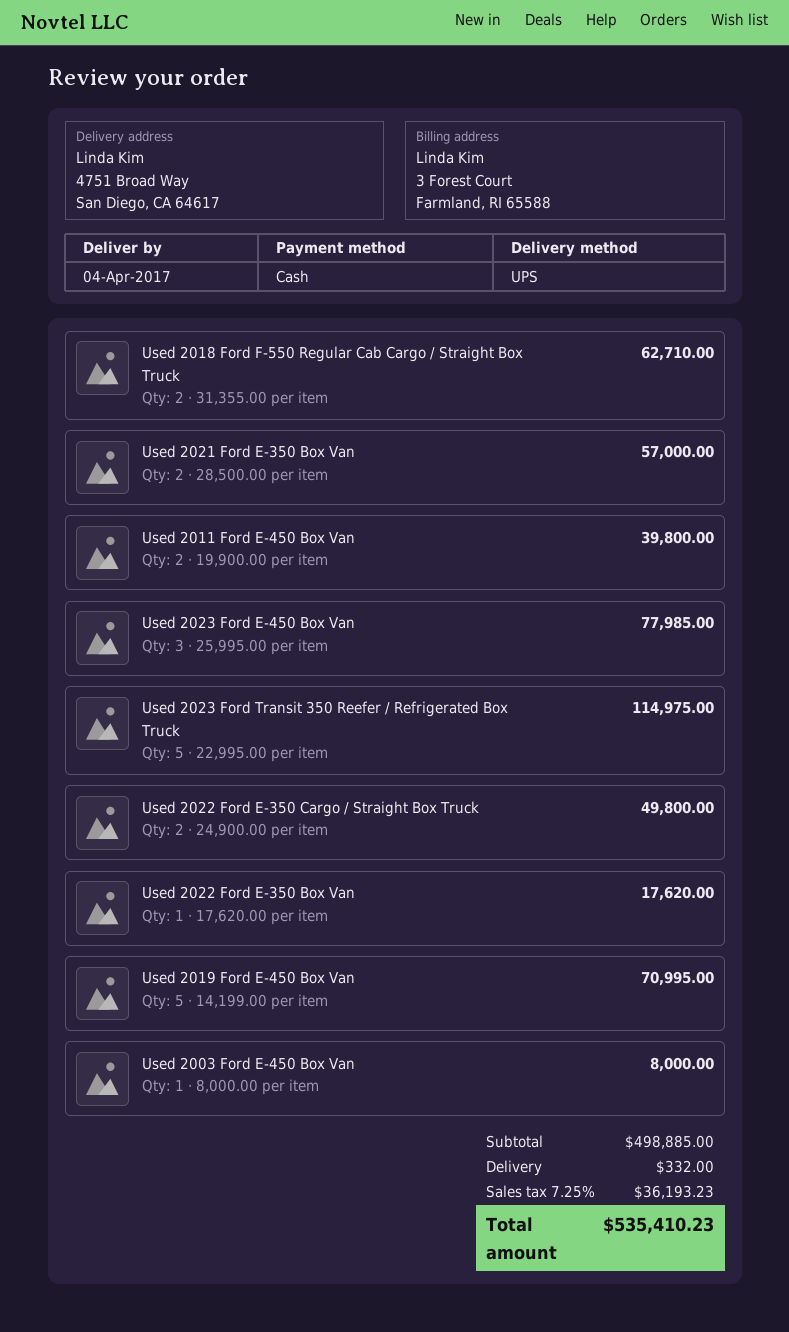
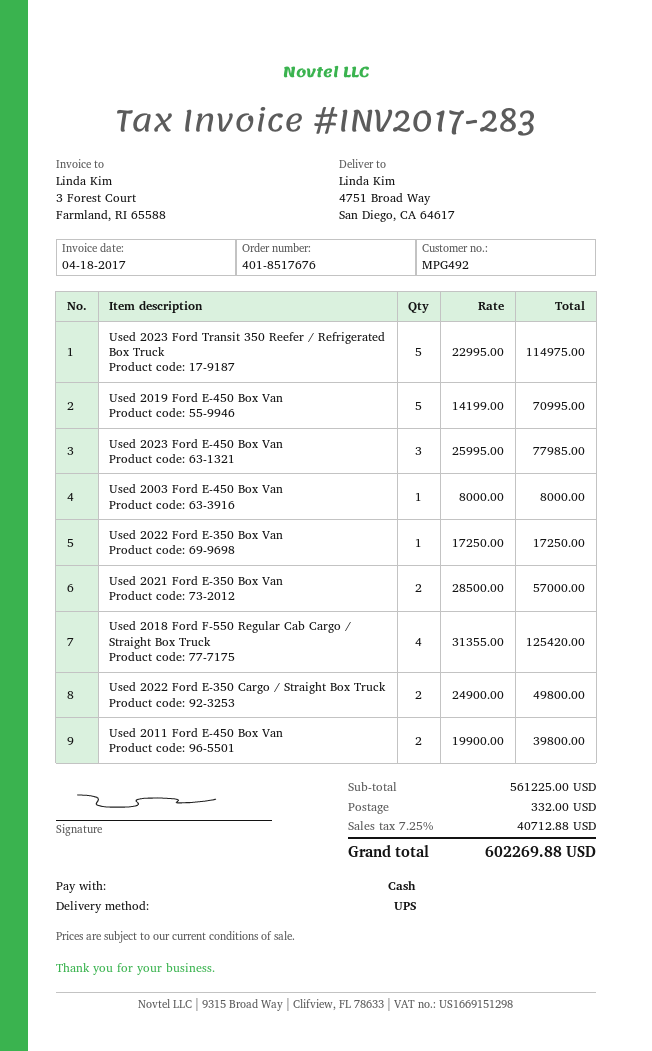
Used 2018 Ford F-550 Regular Cab Cargo / Straight Box Truck: 2 x 31355.00 = 62710.00 -> 4 x 31355.00 = 125420.00
Used 2022 Ford E-350 Box Van: 1 x 17620.00 = 17620.00 -> 1 x 17250.00 = 17250.00
subtotal: 498885.00 -> 561225.00
tax: 7.25% = 36193.23 -> 7.25% = 40712.88
total: 535410.23 -> 602269.88

